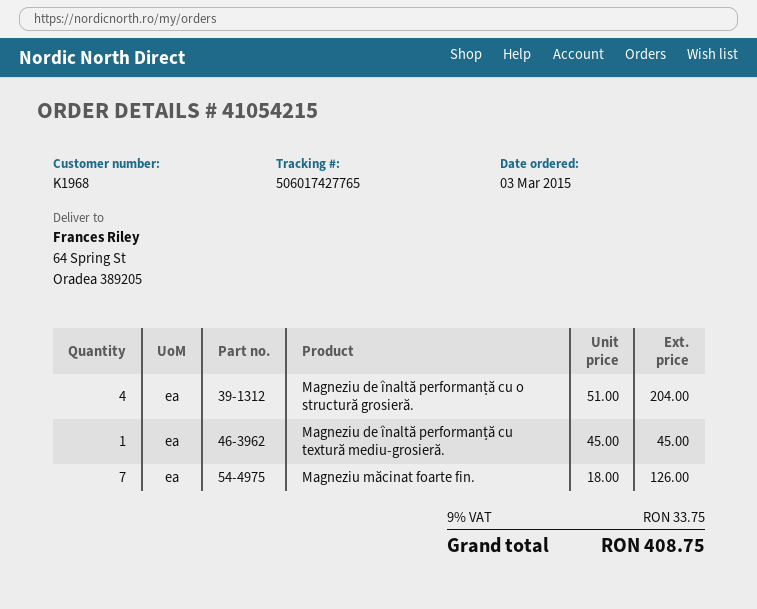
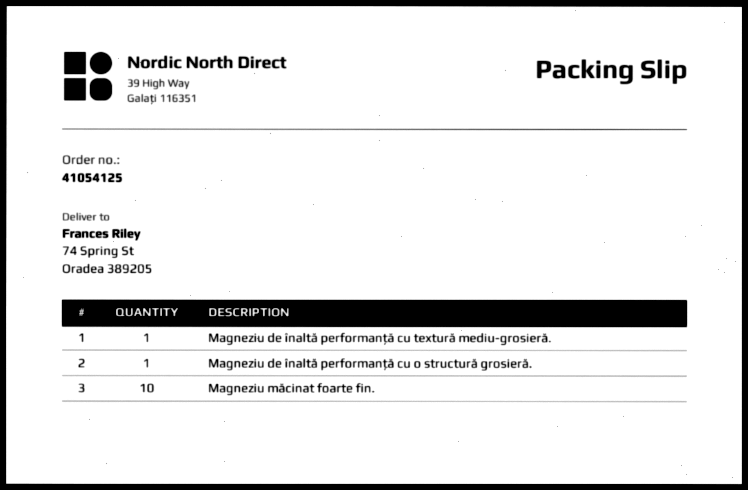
order number: 41054215 -> 41054125
ship to: 64 Spring St, Oradea 389205 -> 74 Spring St, Oradea 389205
Magneziu de înaltă performanță cu o structură grosieră.: 4 -> 1
Magneziu măcinat foarte fin.: 7 -> 10

